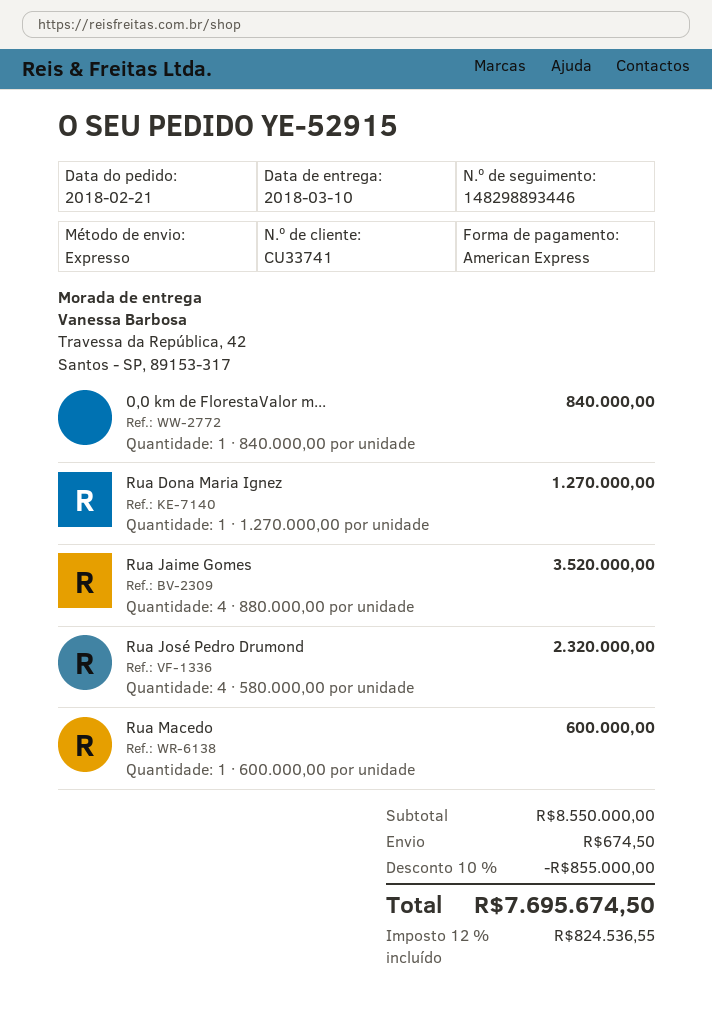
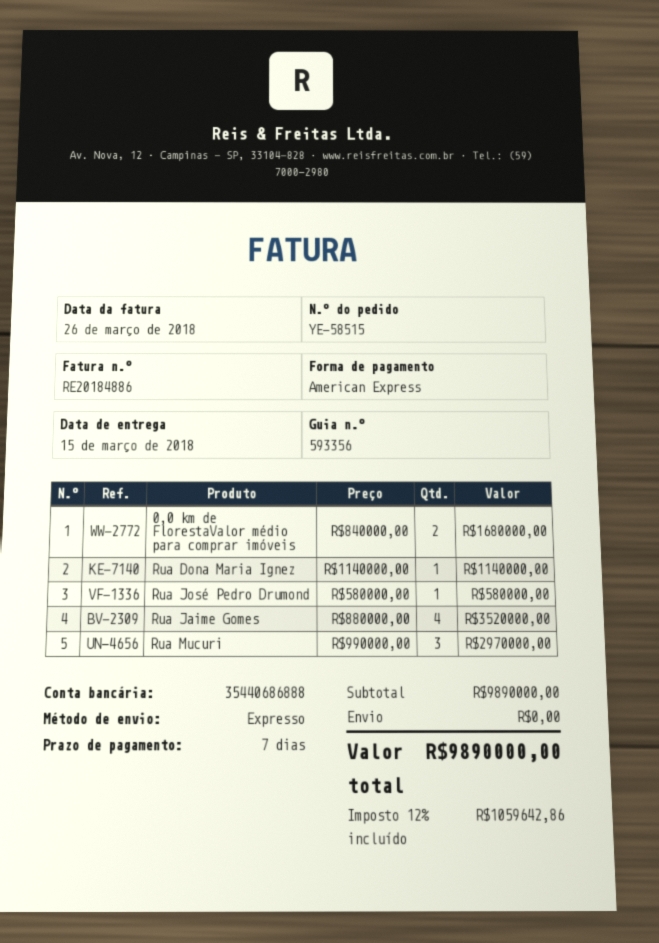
order number: YE-52915 -> YE-58515
delivery date: 2018-03-10 -> 2018-03-15
0,0 km de FlorestaValor m...: 1 x 840000.00 = 840000.00 -> 2 x 840000.00 = 1680000.00
Rua Dona Maria Ignez: 1 x 1270000.00 = 1270000.00 -> 1 x 1140000.00 = 1140000.00
Rua José Pedro Drumond: 4 x 580000.00 = 2320000.00 -> 1 x 580000.00 = 580000.00
Rua Macedo: 1 x 600000.00 = 600000.00 -> none
Rua Mucuri: none -> 3 x 990000.00 = 2970000.00
subtotal: 8550000.00 -> 9890000.00
discount: 10% = 855000.00 -> none
shipping: 674.50 -> 0.00
tax: 12% = 824536.55 -> 12% = 1059642.86
total: 7695674.50 -> 9890000.00

